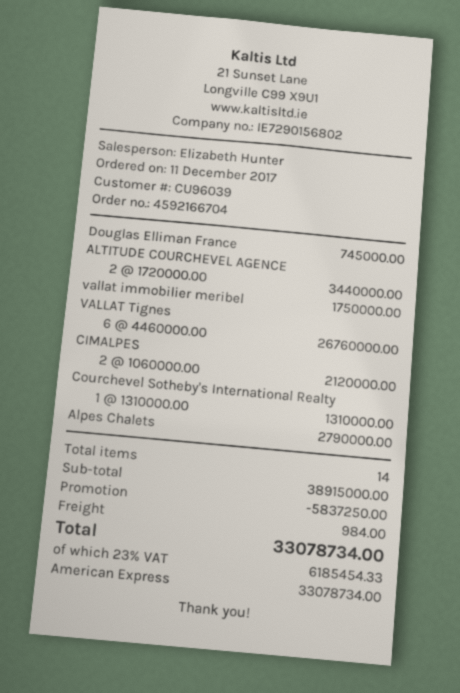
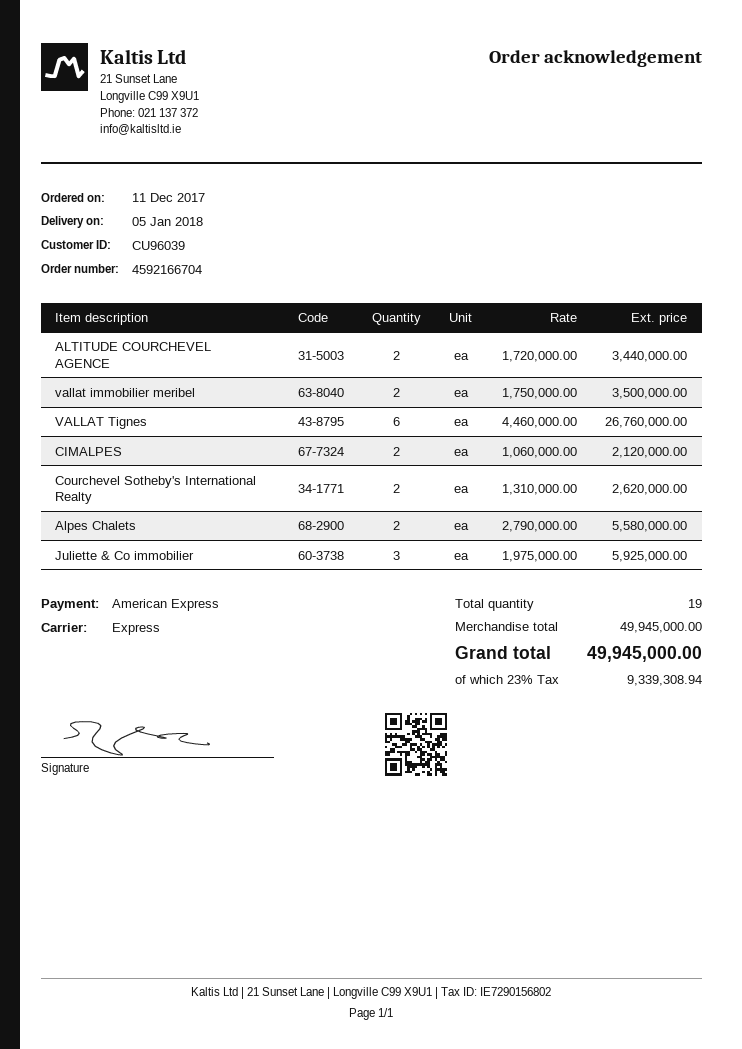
Douglas Elliman France: 1 x 745000.00 = 745000.00 -> none
vallat immobilier meribel: 1 x 1750000.00 = 1750000.00 -> 2 x 1750000.00 = 3500000.00
Courchevel Sotheby's International Realty: 1 x 1310000.00 = 1310000.00 -> 2 x 1310000.00 = 2620000.00
Alpes Chalets: 1 x 2790000.00 = 2790000.00 -> 2 x 2790000.00 = 5580000.00
Juliette & Co immobilier: none -> 3 x 1975000.00 = 5925000.00
total quantity: 14 -> 19
subtotal: 38915000.00 -> 49945000.00
discount: 5837250.00 -> none
shipping: 984.00 -> none
tax: 23% = 6185454.33 -> 23% = 9339308.94
total: 33078734.00 -> 49945000.00

